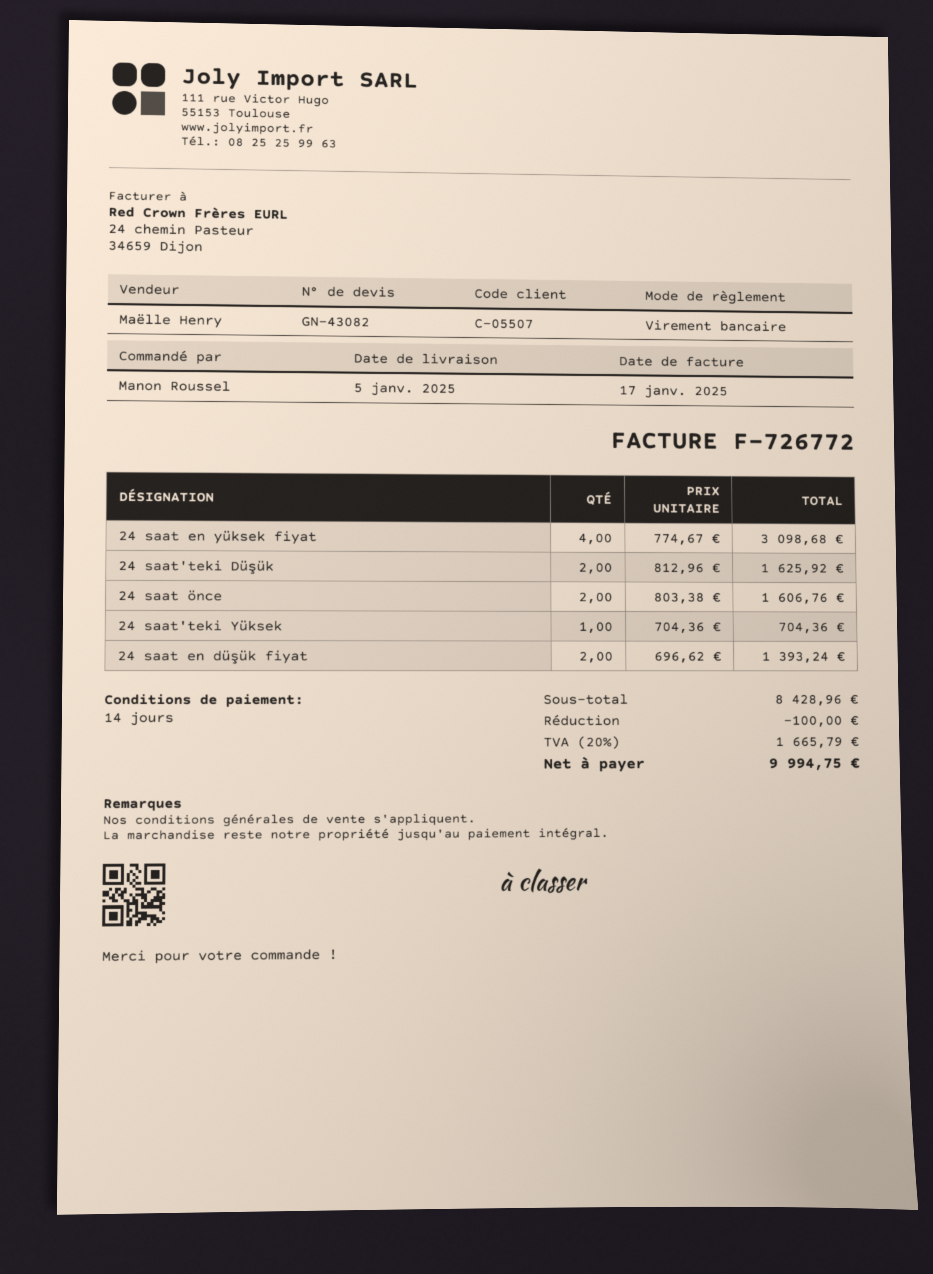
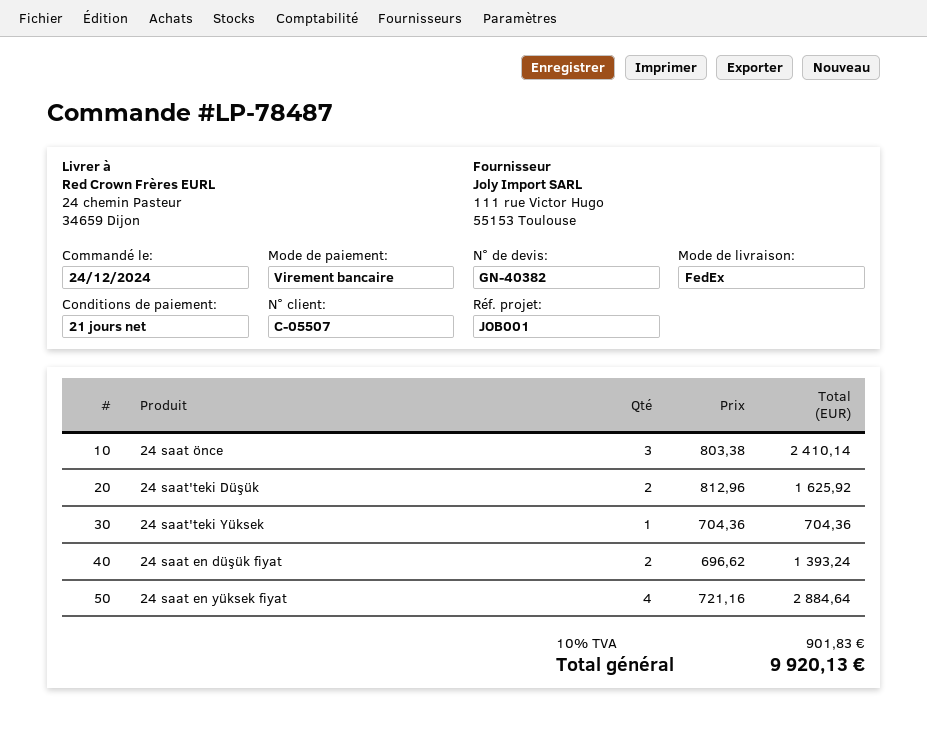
quote number: GN-43082 -> GN-40382
payment terms: 14 days -> 21 days
24 saat en yüksek fiyat: 4 x 774.67 = 3098.68 -> 4 x 721.16 = 2884.64
24 saat önce: 2 x 803.38 = 1606.76 -> 3 x 803.38 = 2410.14
discount: 100.00 -> none
tax: 20% = 1665.79 -> 10% = 901.83
total: 9994.75 -> 9920.13

